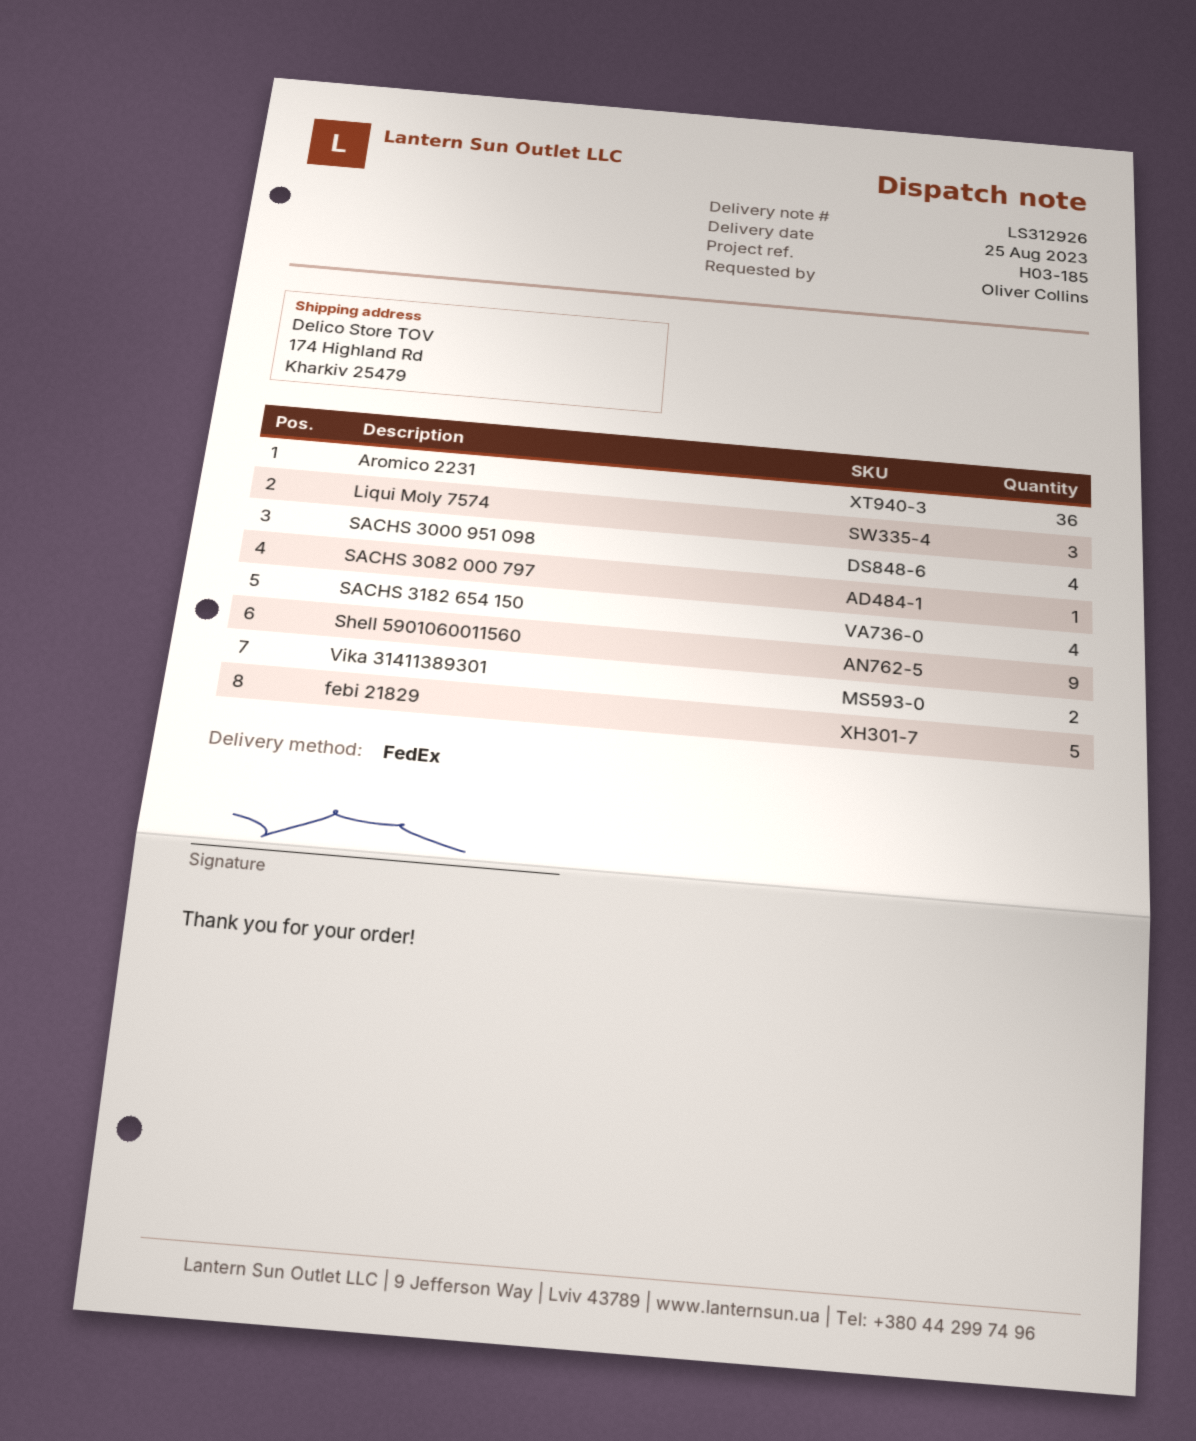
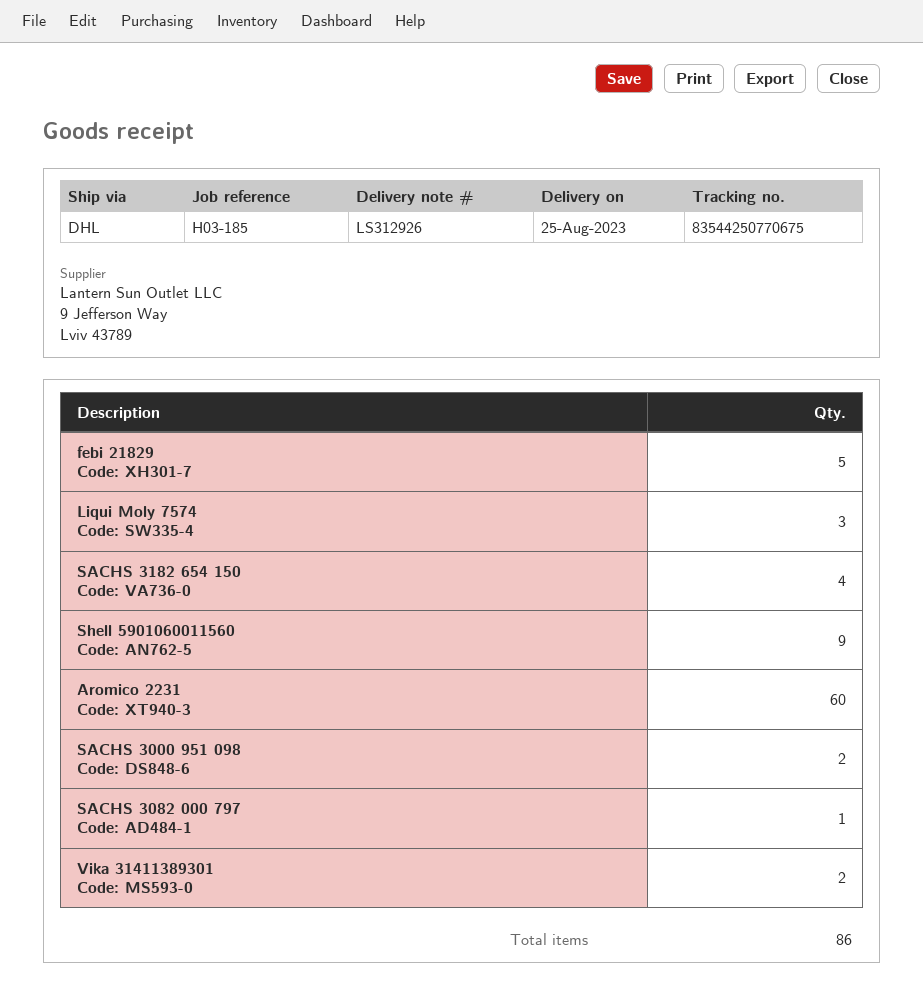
shipping method: FedEx -> DHL
Aromico 2231: 36 -> 60
SACHS 3000 951 098: 4 -> 2

